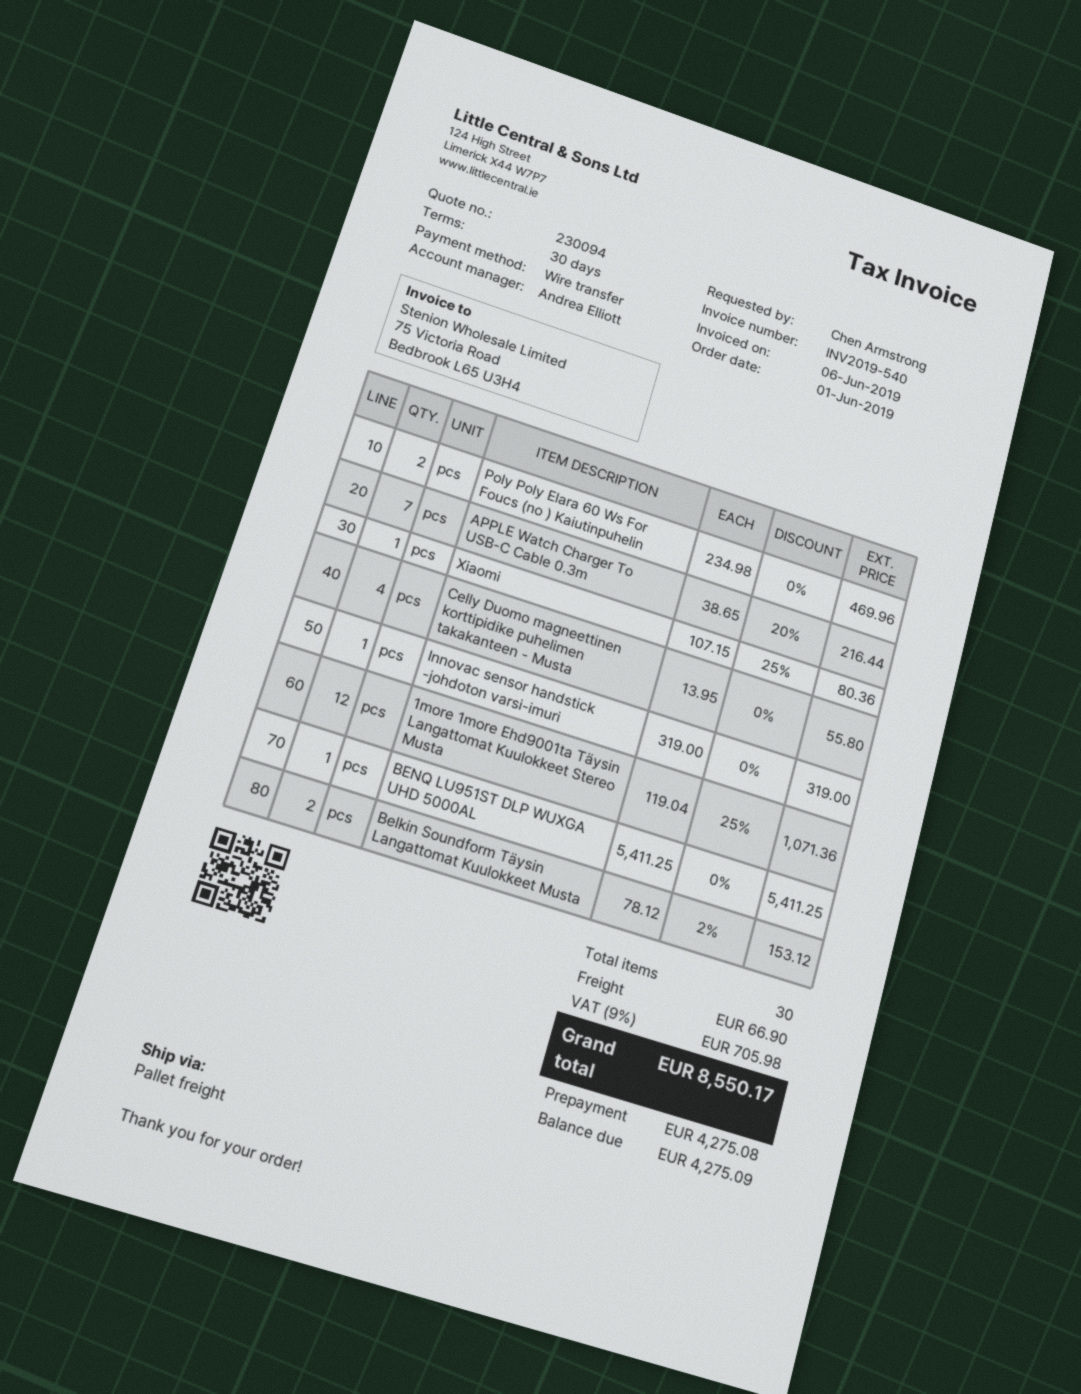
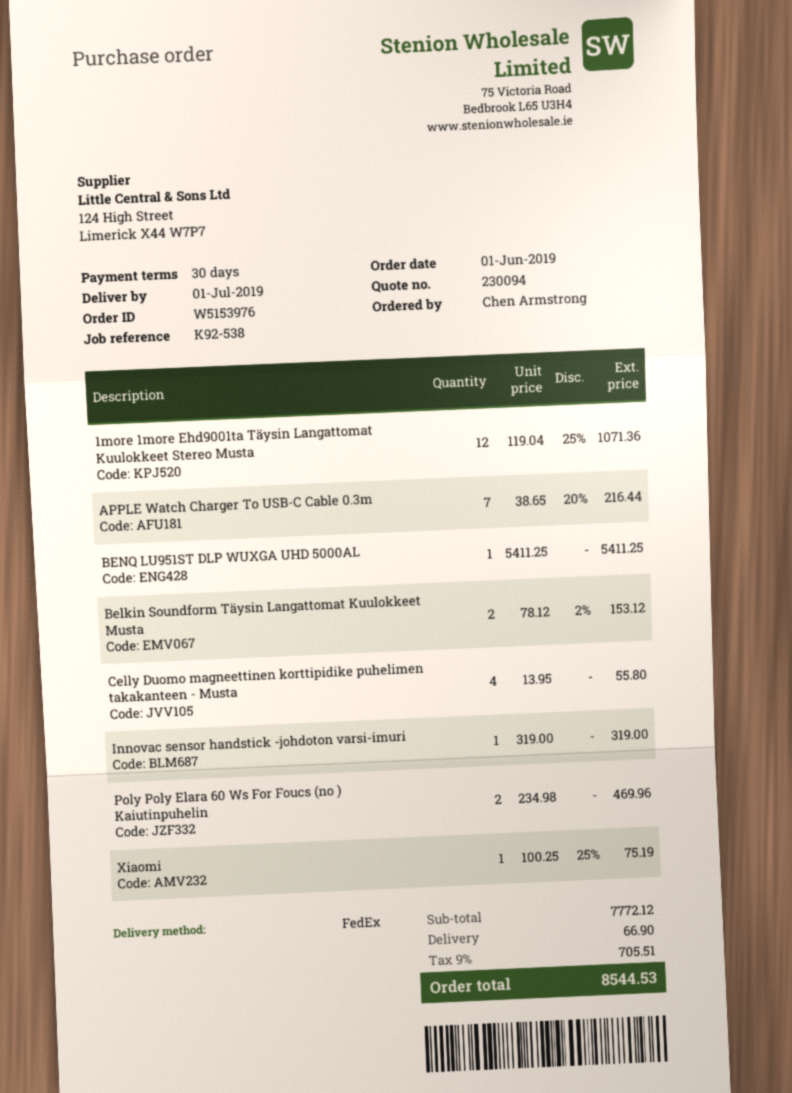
shipping method: pallet freight -> FedEx
Xiaomi: 1 x 107.15 - 25% = 80.36 -> 1 x 100.25 - 25% = 75.19
tax: 9% = 705.98 -> 9% = 705.51
total: 8550.17 -> 8544.53

